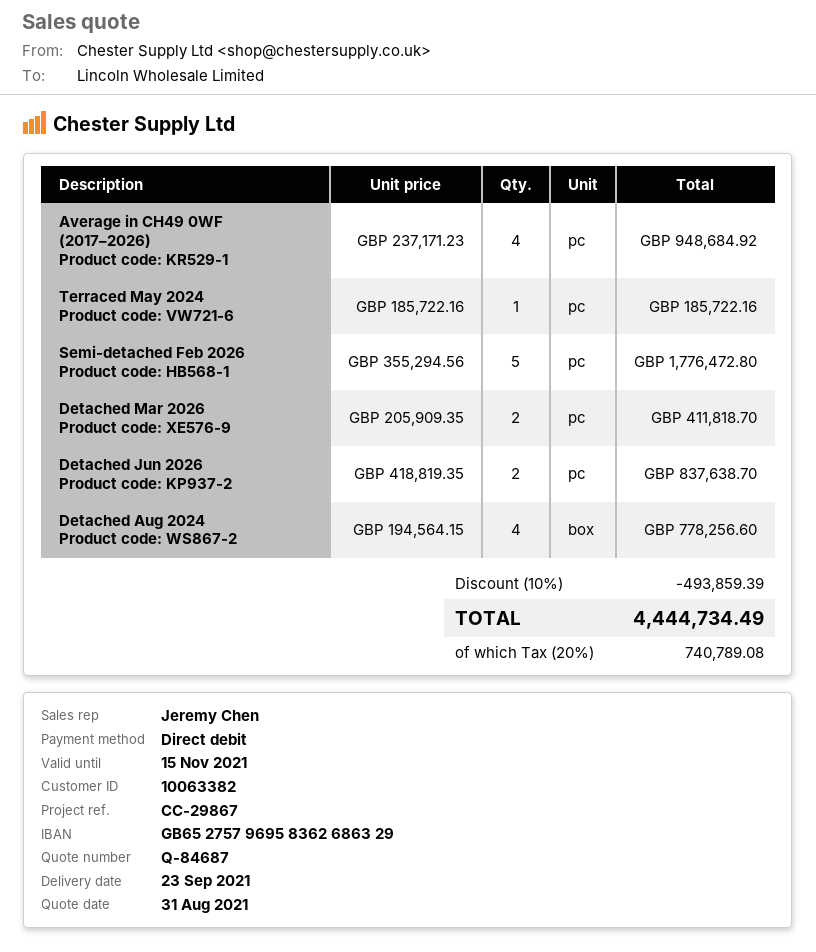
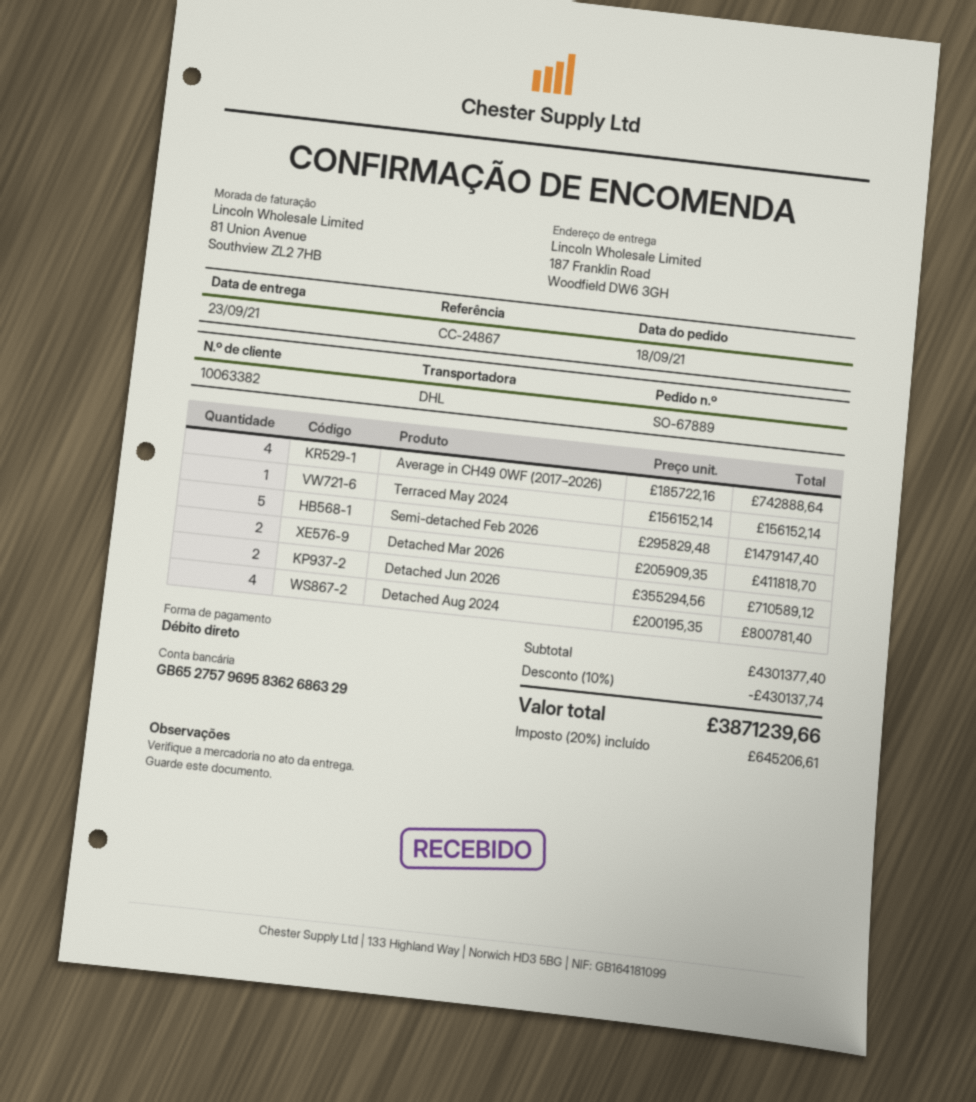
reference: CC-29867 -> CC-24867
Average in CH49 0WF (2017–2026): 4 x 237171.23 = 948684.92 -> 4 x 185722.16 = 742888.64
Terraced May 2024: 1 x 185722.16 = 185722.16 -> 1 x 156152.14 = 156152.14
Semi-detached Feb 2026: 5 x 355294.56 = 1776472.80 -> 5 x 295829.48 = 1479147.40
Detached Jun 2026: 2 x 418819.35 = 837638.70 -> 2 x 355294.56 = 710589.12
Detached Aug 2024: 4 x 194564.15 = 778256.60 -> 4 x 200195.35 = 800781.40
discount: 10% = 493859.39 -> 10% = 430137.74
tax: 20% = 740789.08 -> 20% = 645206.61
total: 4444734.49 -> 3871239.66

